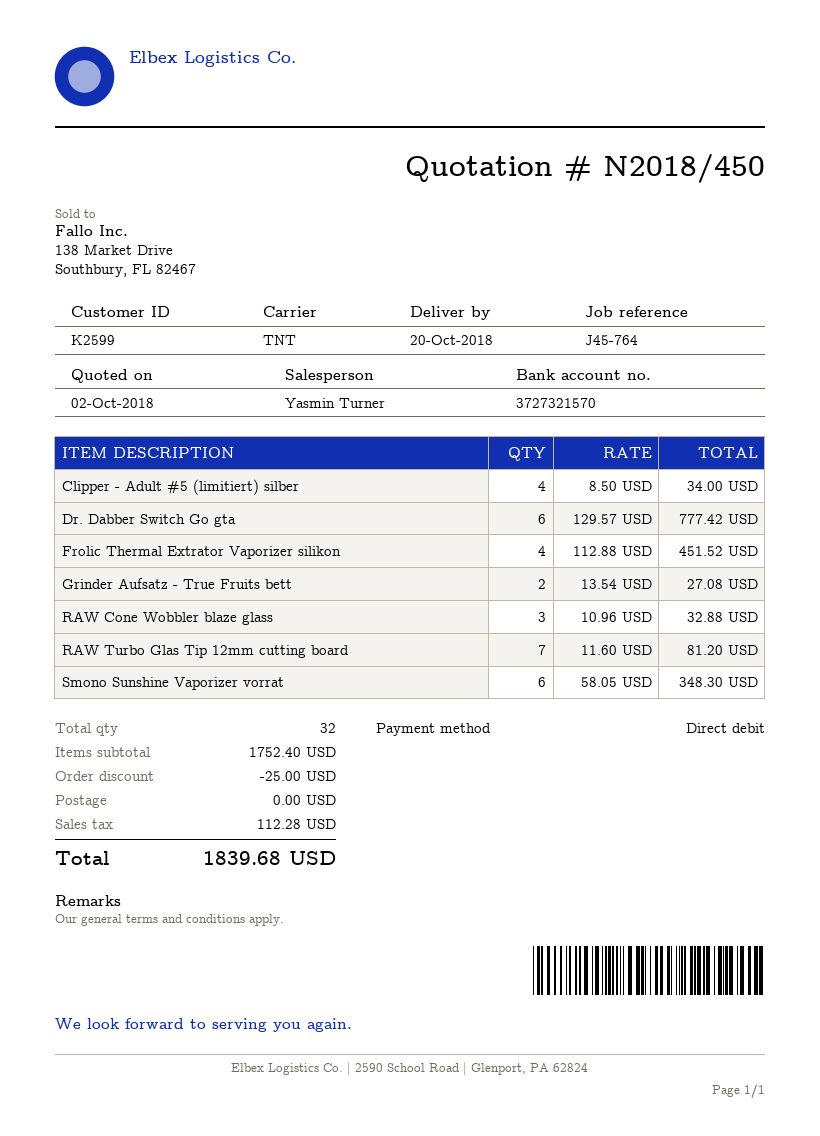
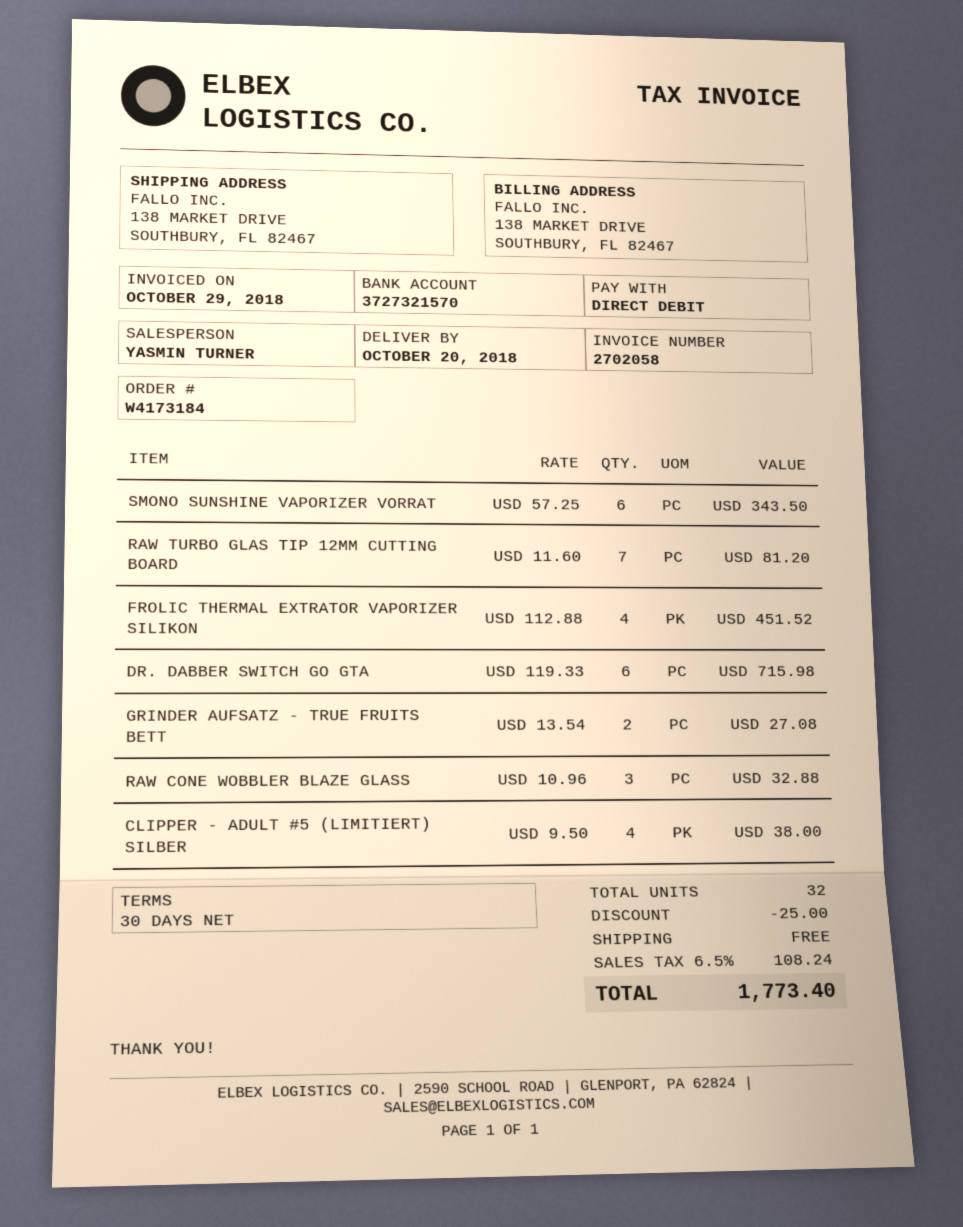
Clipper - Adult #5 (limitiert) silber: 4 x 8.50 = 34.00 -> 4 x 9.50 = 38.00
Dr. Dabber Switch Go gta: 6 x 129.57 = 777.42 -> 6 x 119.33 = 715.98
Smono Sunshine Vaporizer vorrat: 6 x 58.05 = 348.30 -> 6 x 57.25 = 343.50
tax: 112.28 -> 108.24
total: 1839.68 -> 1773.40

